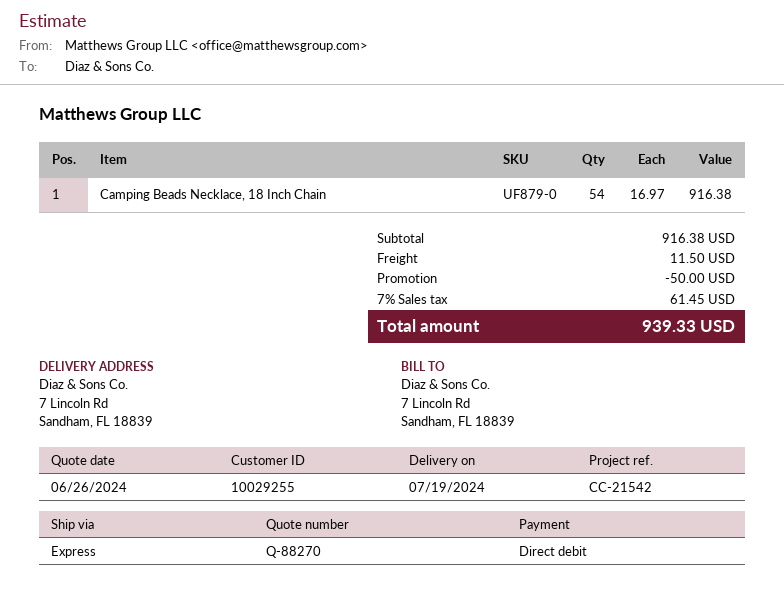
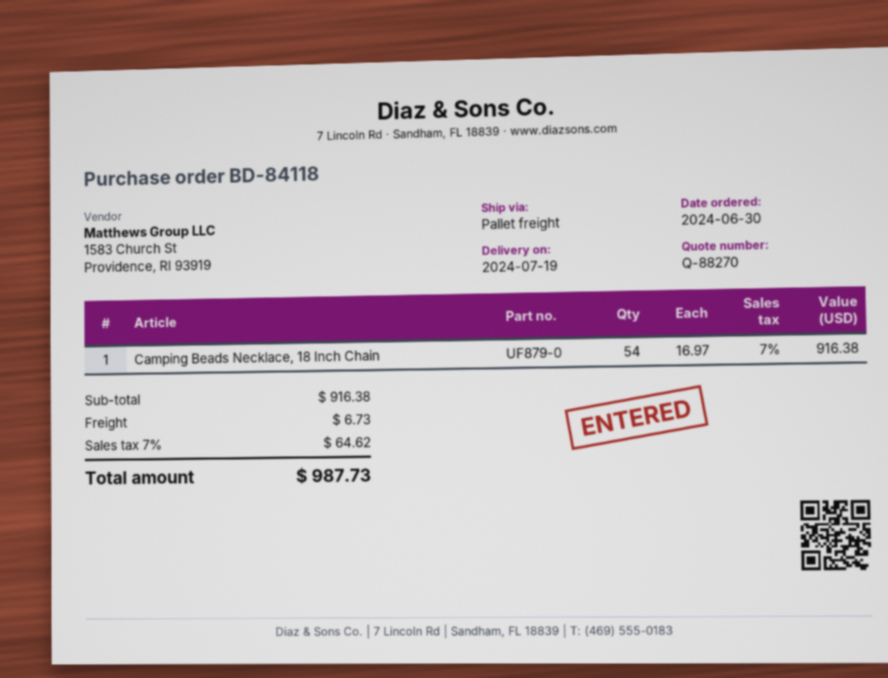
shipping method: express -> pallet freight
discount: 50.00 -> none
shipping: 11.50 -> 6.73
tax: 7% = 61.45 -> 7% = 64.62
total: 939.33 -> 987.73

